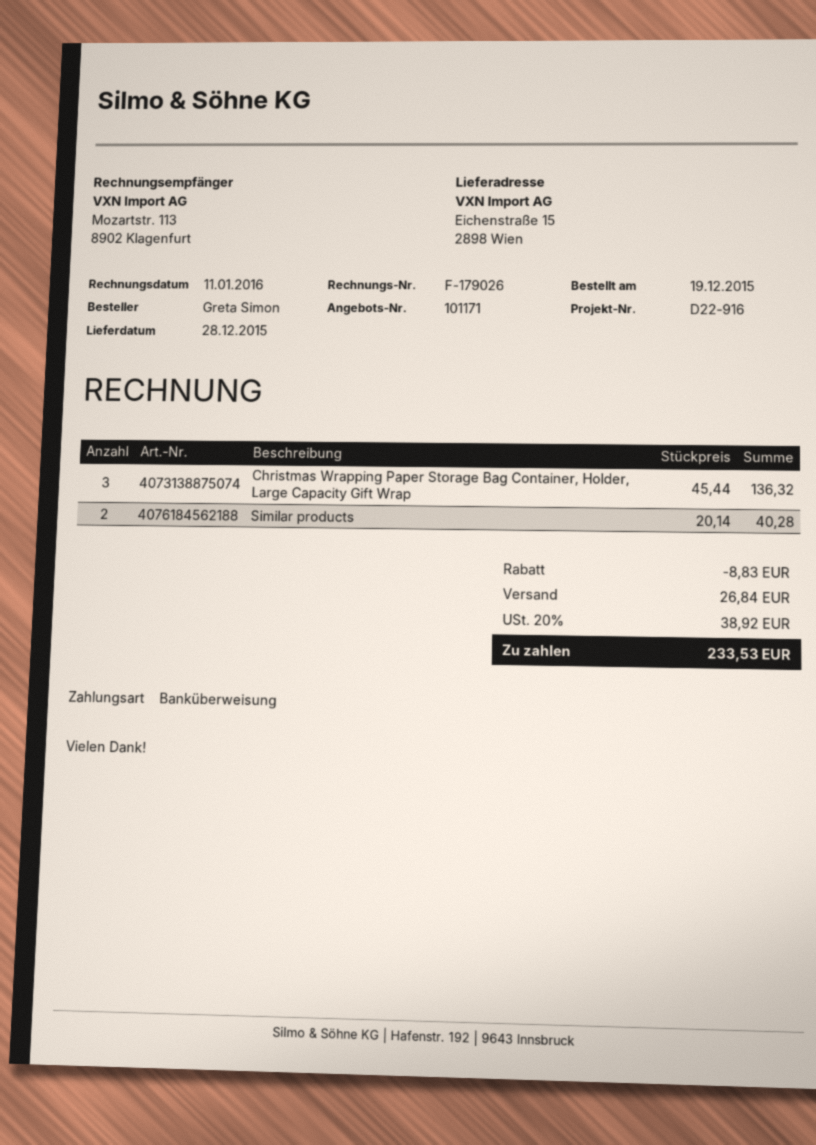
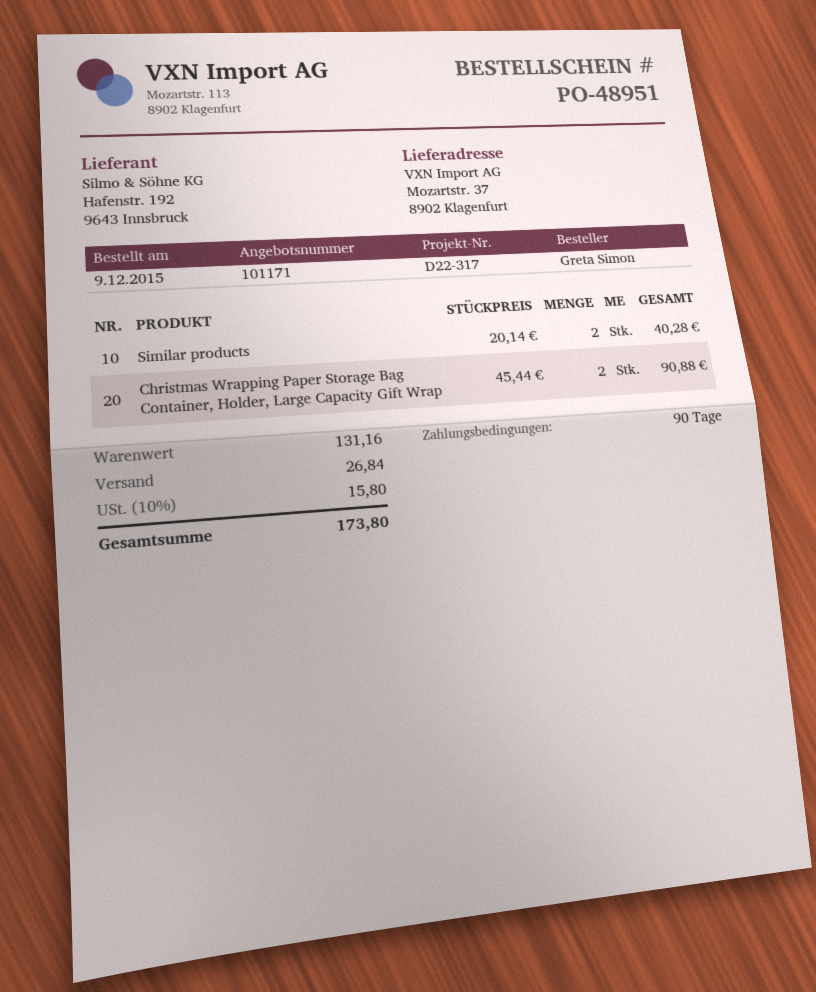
order date: 2015-12-19 -> 2015-12-09
reference: D22-916 -> D22-317
ship to: Eichenstraße 15, 2898 Wien -> Mozartstr. 37, 8902 Klagenfurt
Christmas Wrapping Paper Storage Bag Container, Holder, Large Capacity Gift Wrap: 3 x 45.44 = 136.32 -> 2 x 45.44 = 90.88
discount: 8.83 -> none
tax: 20% = 38.92 -> 10% = 15.80
total: 233.53 -> 173.80

